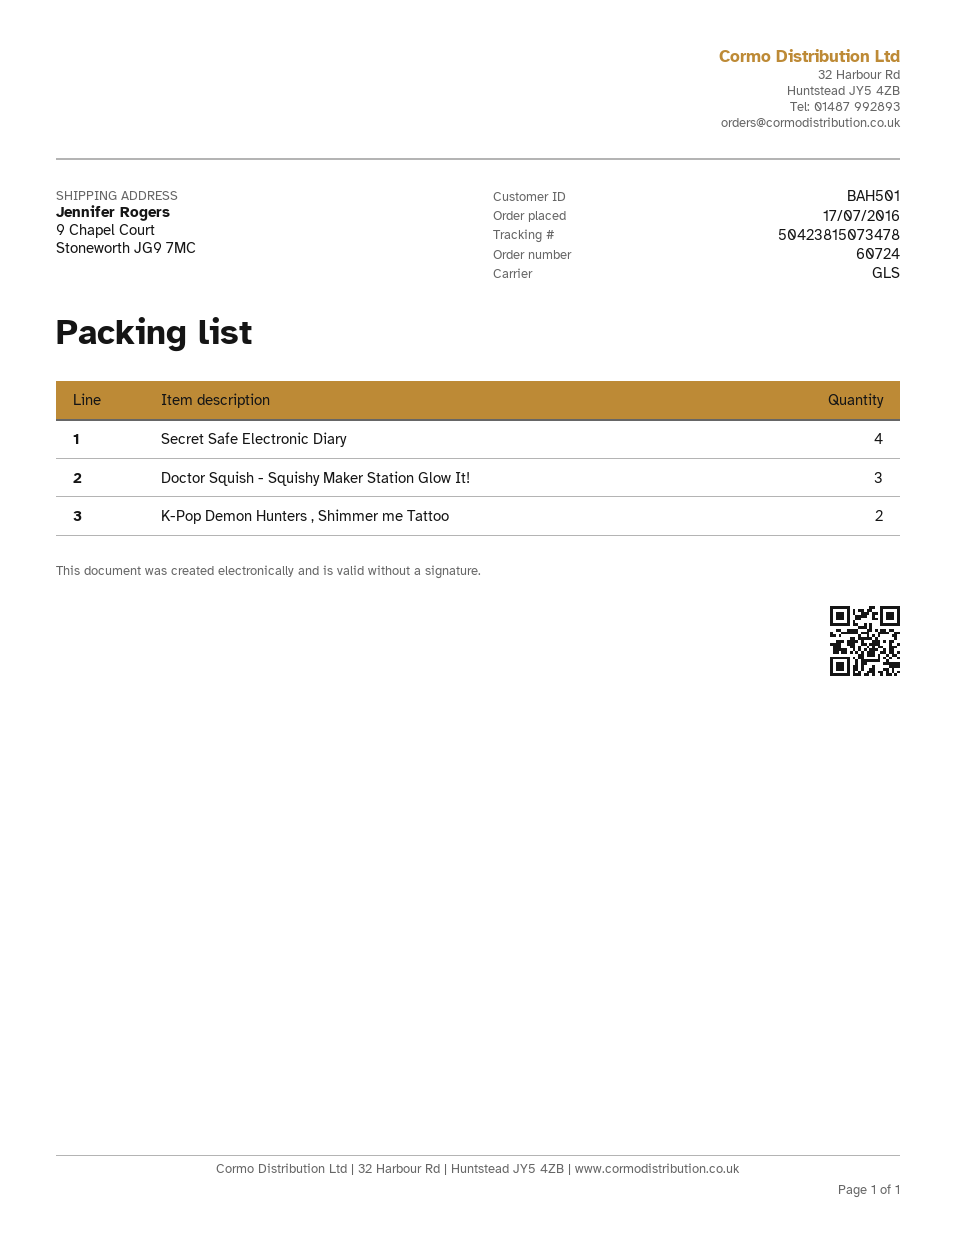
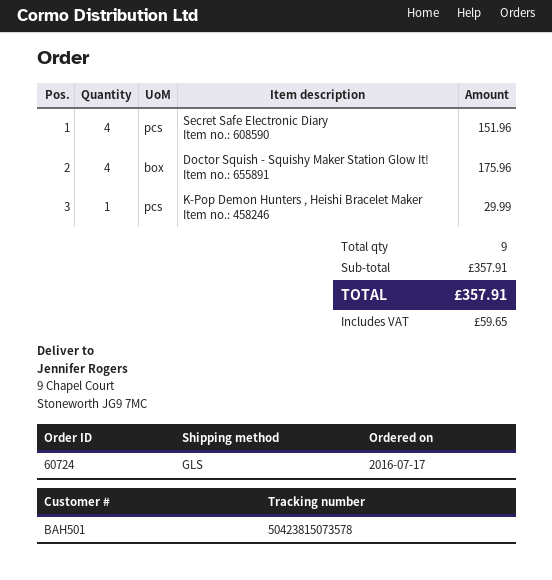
tracking number: 50423815073478 -> 50423815073578
Doctor Squish - Squishy Maker Station Glow It!: 3 -> 4
K-Pop Demon Hunters , Shimmer me Tattoo: 2 -> none
K-Pop Demon Hunters , Heishi Bracelet Maker: none -> 1

